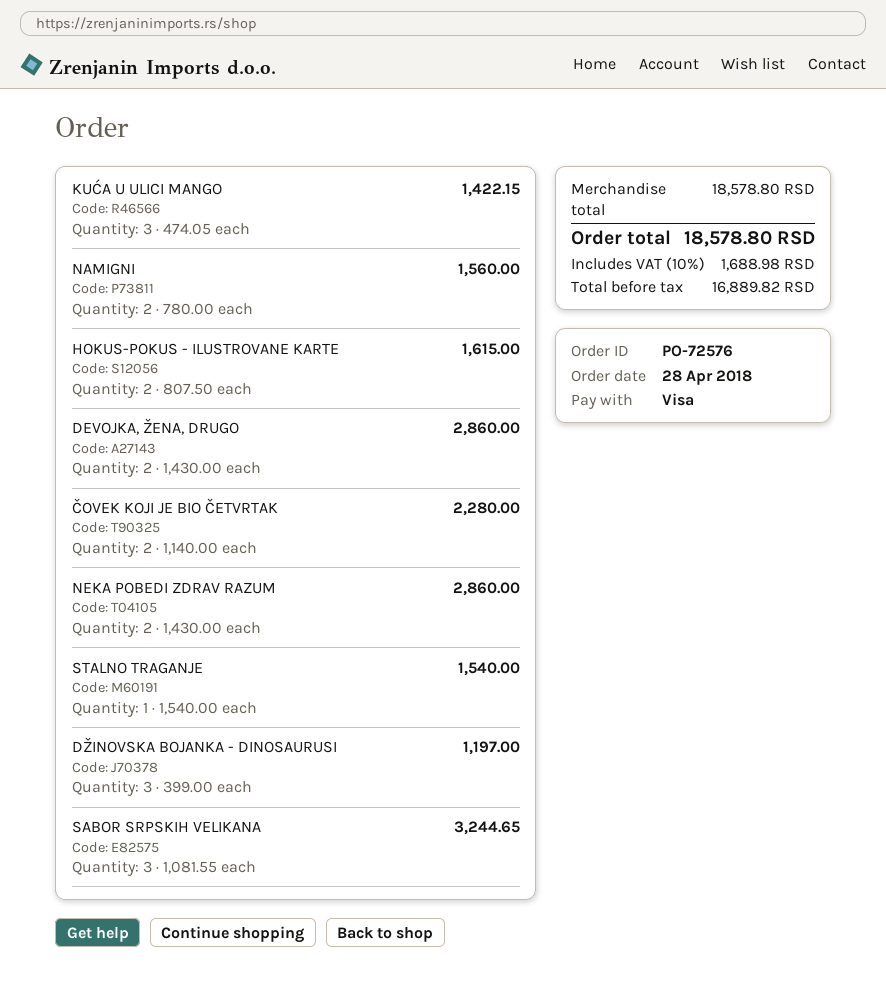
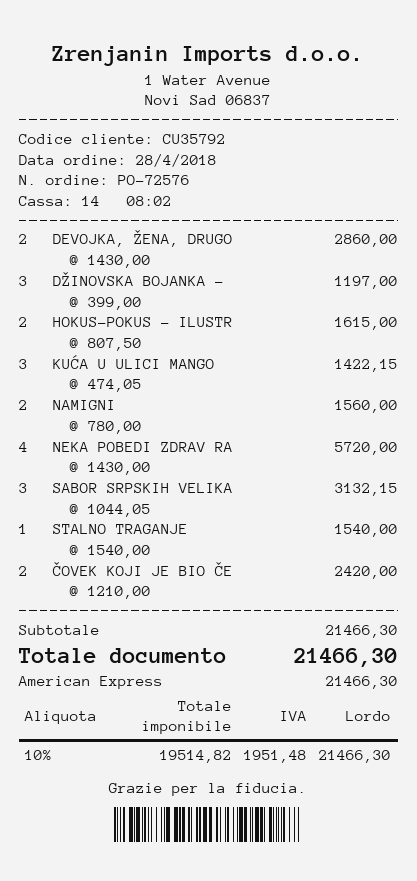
payment method: Visa -> American Express
ČOVEK KOJI JE BIO ČETVRTAK: 2 x 1140.00 = 2280.00 -> 2 x 1210.00 = 2420.00
NEKA POBEDI ZDRAV RAZUM: 2 x 1430.00 = 2860.00 -> 4 x 1430.00 = 5720.00
SABOR SRPSKIH VELIKANA: 3 x 1081.55 = 3244.65 -> 3 x 1044.05 = 3132.15
subtotal: 18578.80 -> 21466.30
net: 16889.82 -> 19514.82
tax: 10% = 1688.98 -> 10% = 1951.48
total: 18578.80 -> 21466.30

